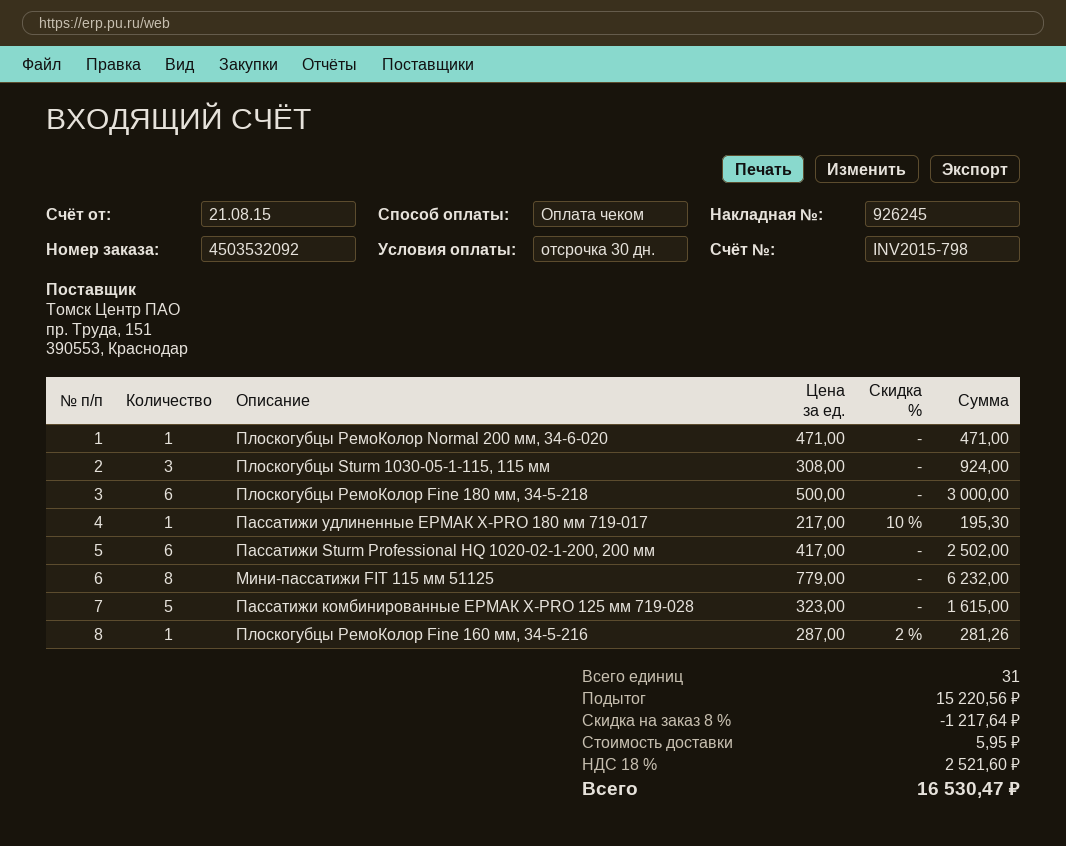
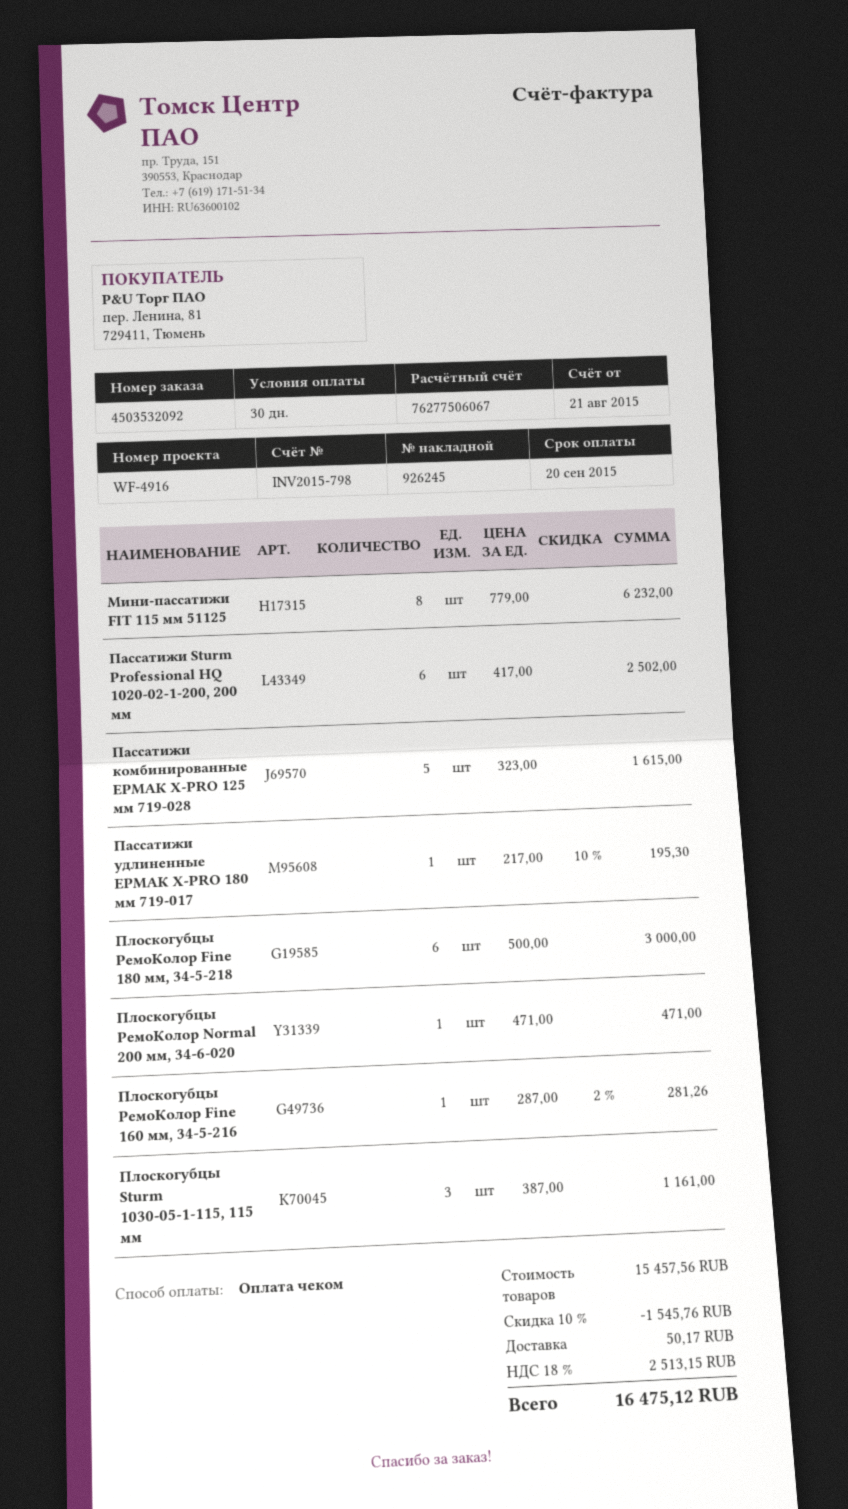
Плоскогубцы Sturm 1030-05-1-115, 115 мм: 3 x 308.00 = 924.00 -> 3 x 387.00 = 1161.00
subtotal: 15220.56 -> 15457.56
discount: 8% = 1217.64 -> 10% = 1545.76
shipping: 5.95 -> 50.17
tax: 18% = 2521.60 -> 18% = 2513.15
total: 16530.47 -> 16475.12

